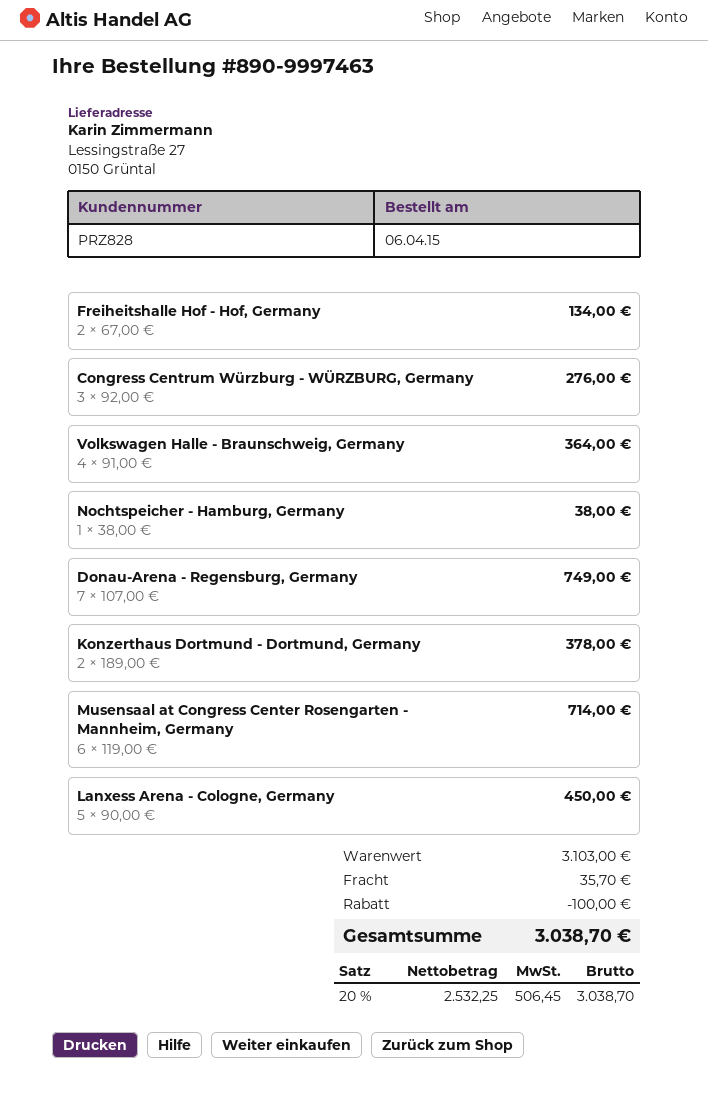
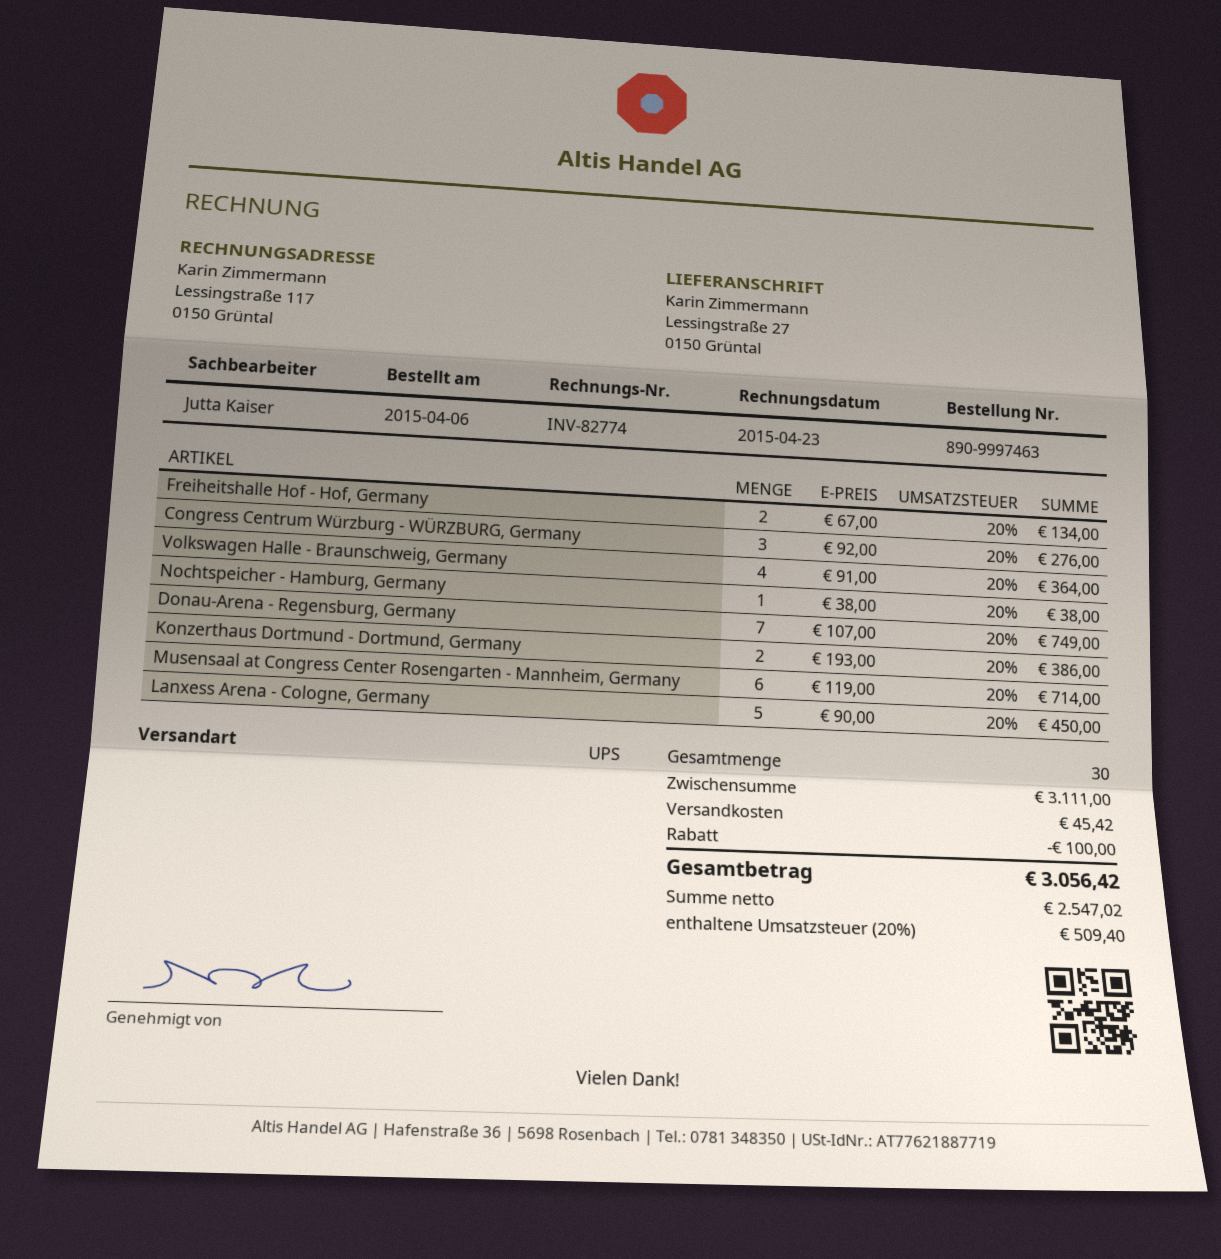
Konzerthaus Dortmund - Dortmund, Germany: 2 x 189.00 = 378.00 -> 2 x 193.00 = 386.00
subtotal: 3103.00 -> 3111.00
shipping: 35.70 -> 45.42
net: 2532.25 -> 2547.02
tax: 20% = 506.45 -> 20% = 509.40
total: 3038.70 -> 3056.42

